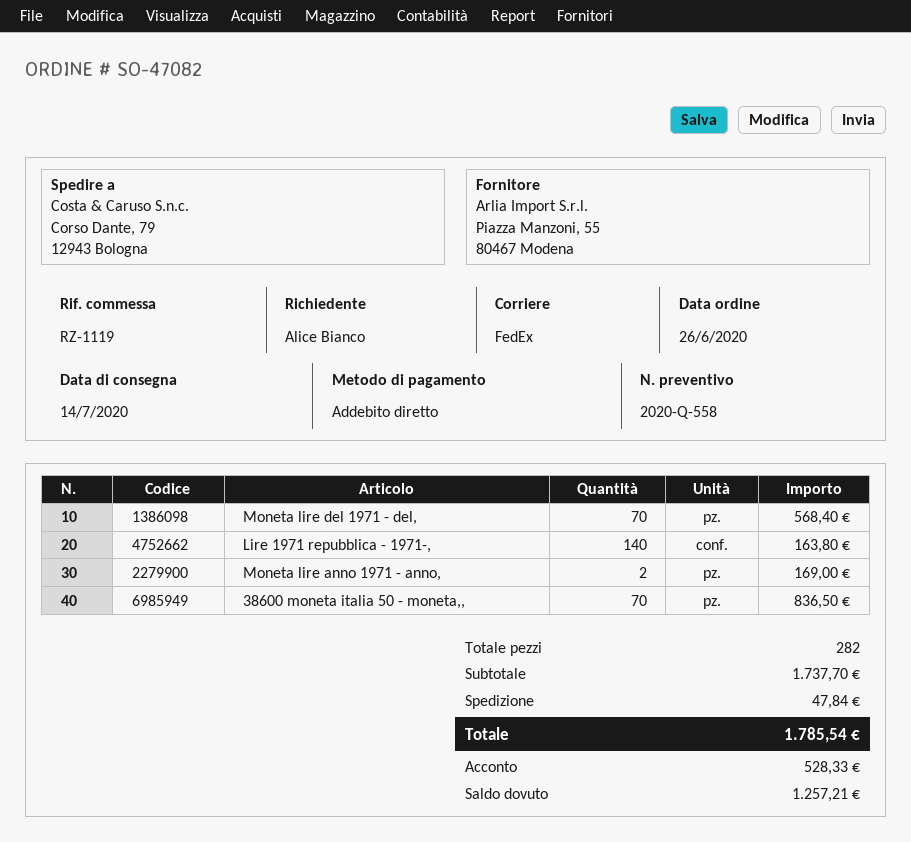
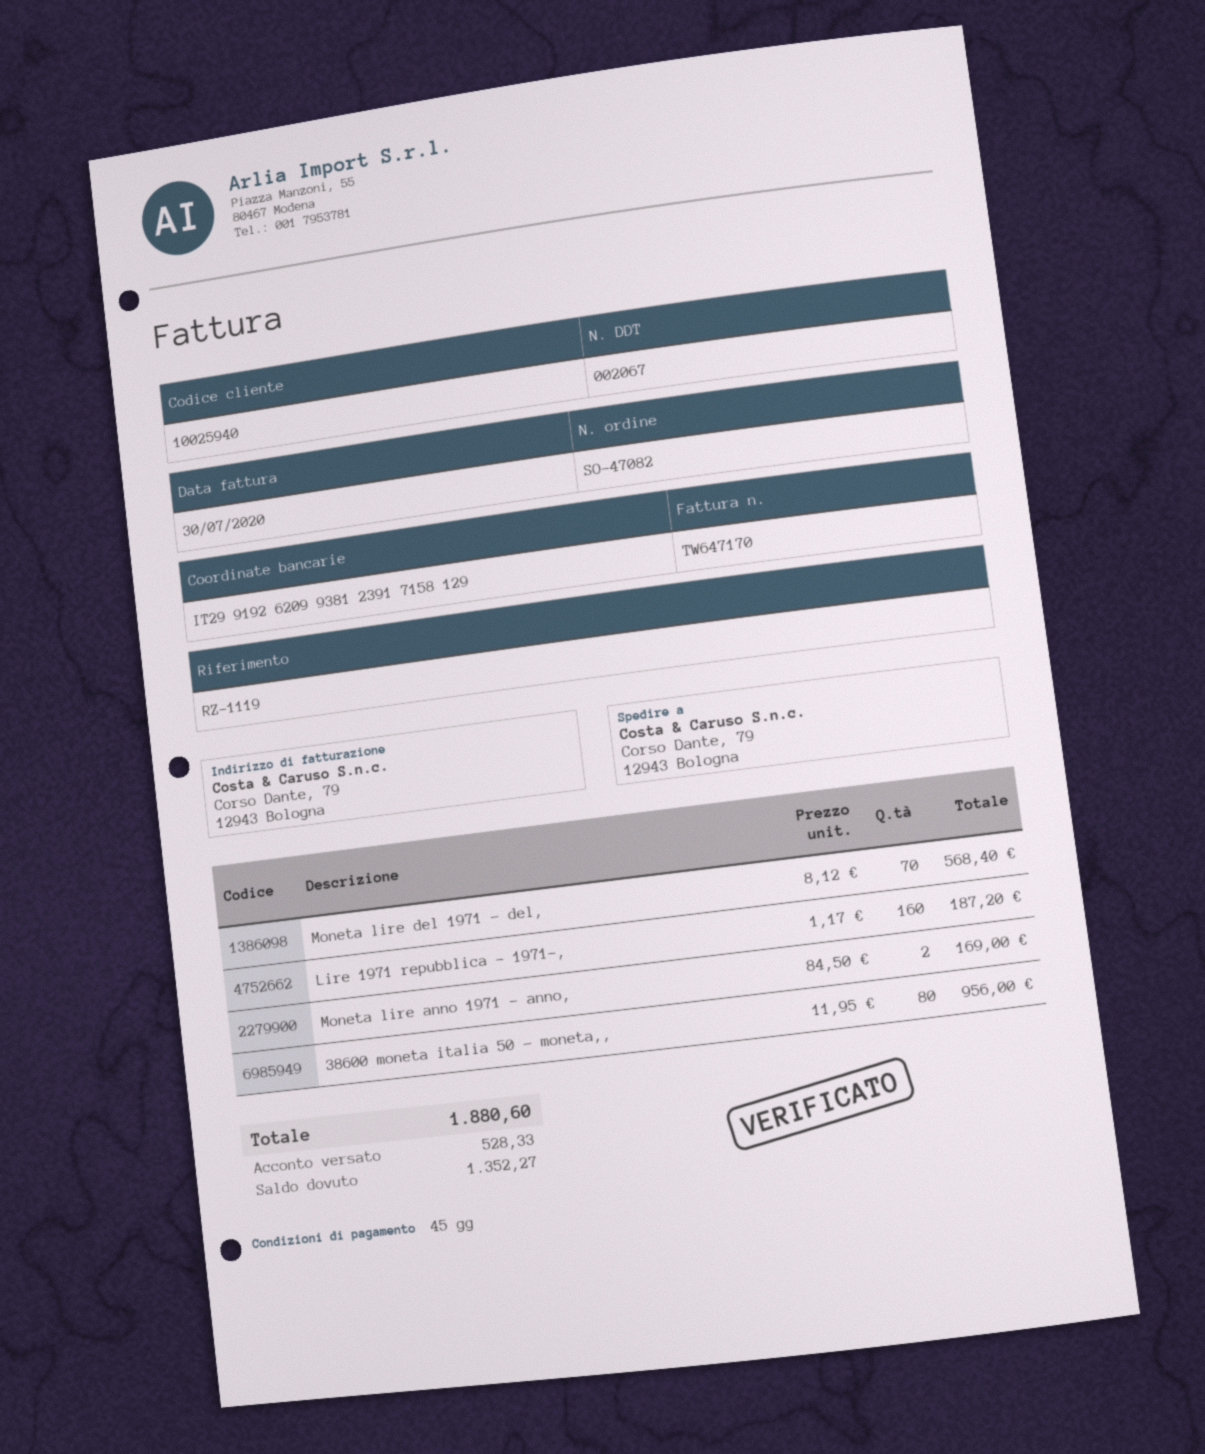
Lire 1971 repubblica - 1971-,: 140 for 163.80 -> 160 for 187.20
38600 moneta italia 50 - moneta,,: 70 for 836.50 -> 80 for 956.00
shipping: 47.84 -> none
total: 1785.54 -> 1880.60
balance: 1257.21 -> 1352.27

